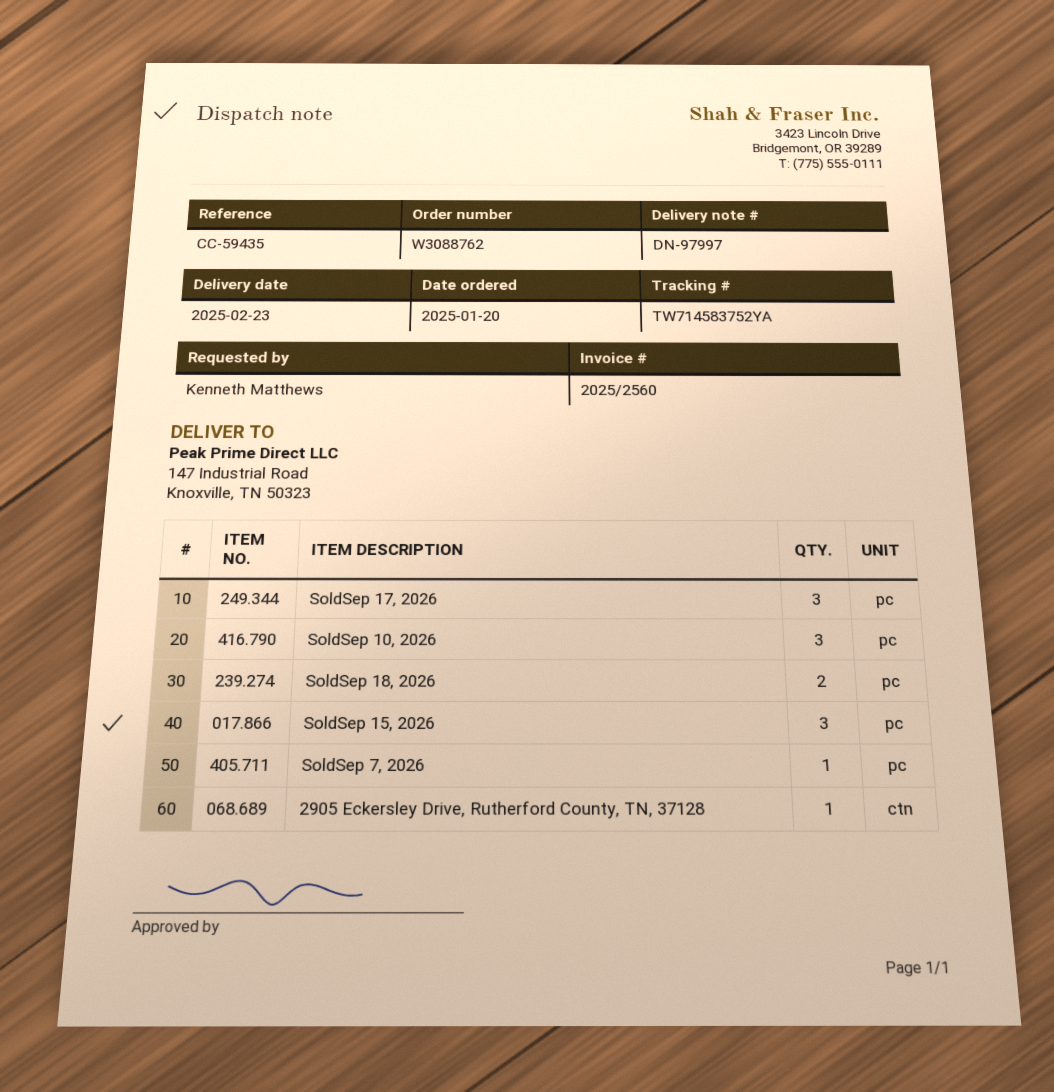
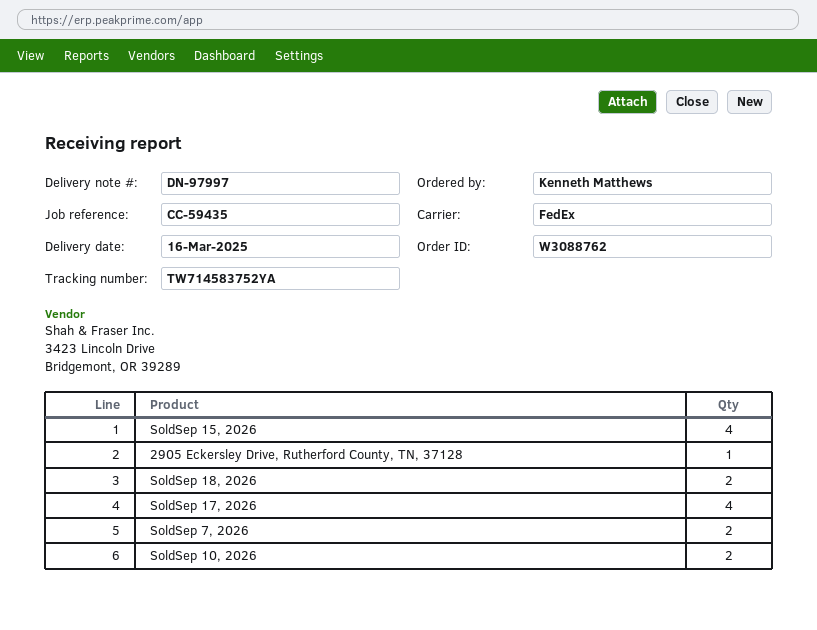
delivery date: 2025-02-23 -> 2025-03-16
SoldSep 17, 2026: 3 -> 4
SoldSep 10, 2026: 3 -> 2
SoldSep 15, 2026: 3 -> 4
SoldSep 7, 2026: 1 -> 2

